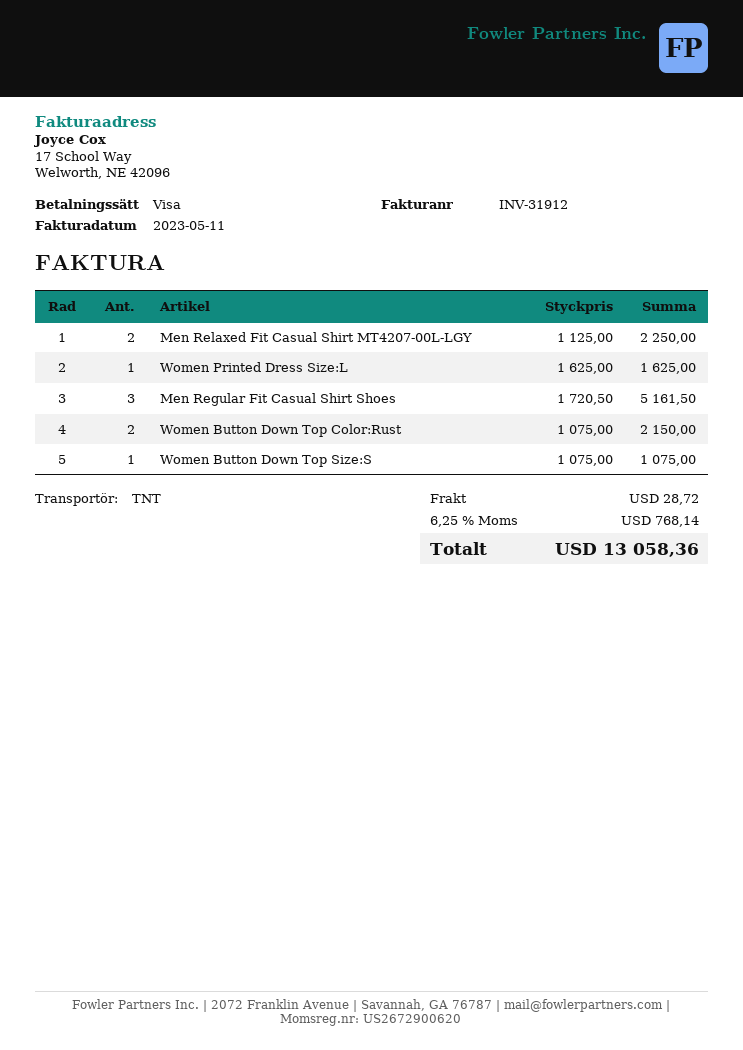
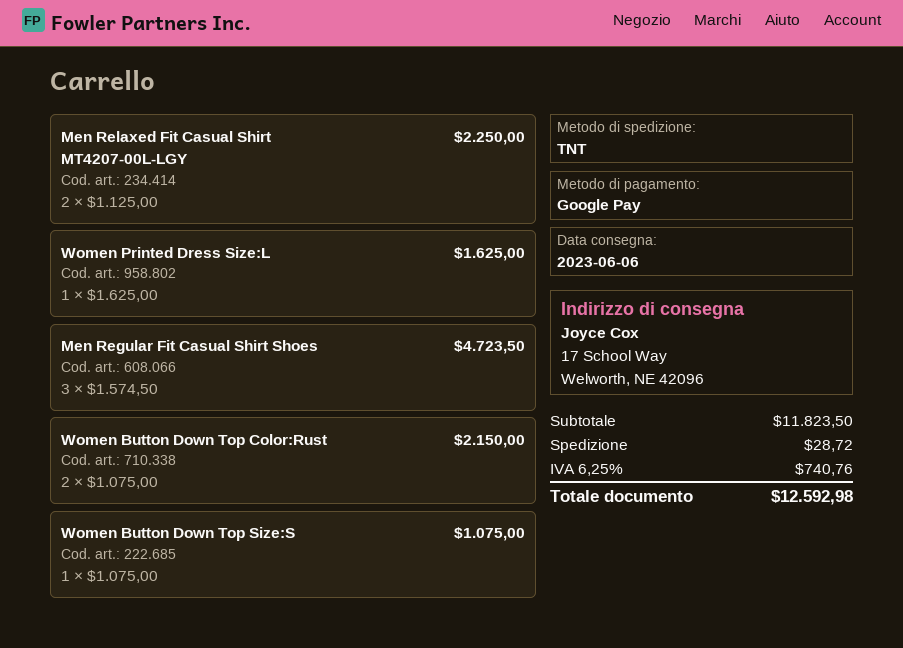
payment method: Visa -> Google Pay
Men Regular Fit Casual Shirt Shoes: 3 x 1720.50 = 5161.50 -> 3 x 1574.50 = 4723.50
tax: 6.25% = 768.14 -> 6.25% = 740.76
total: 13058.36 -> 12592.98

